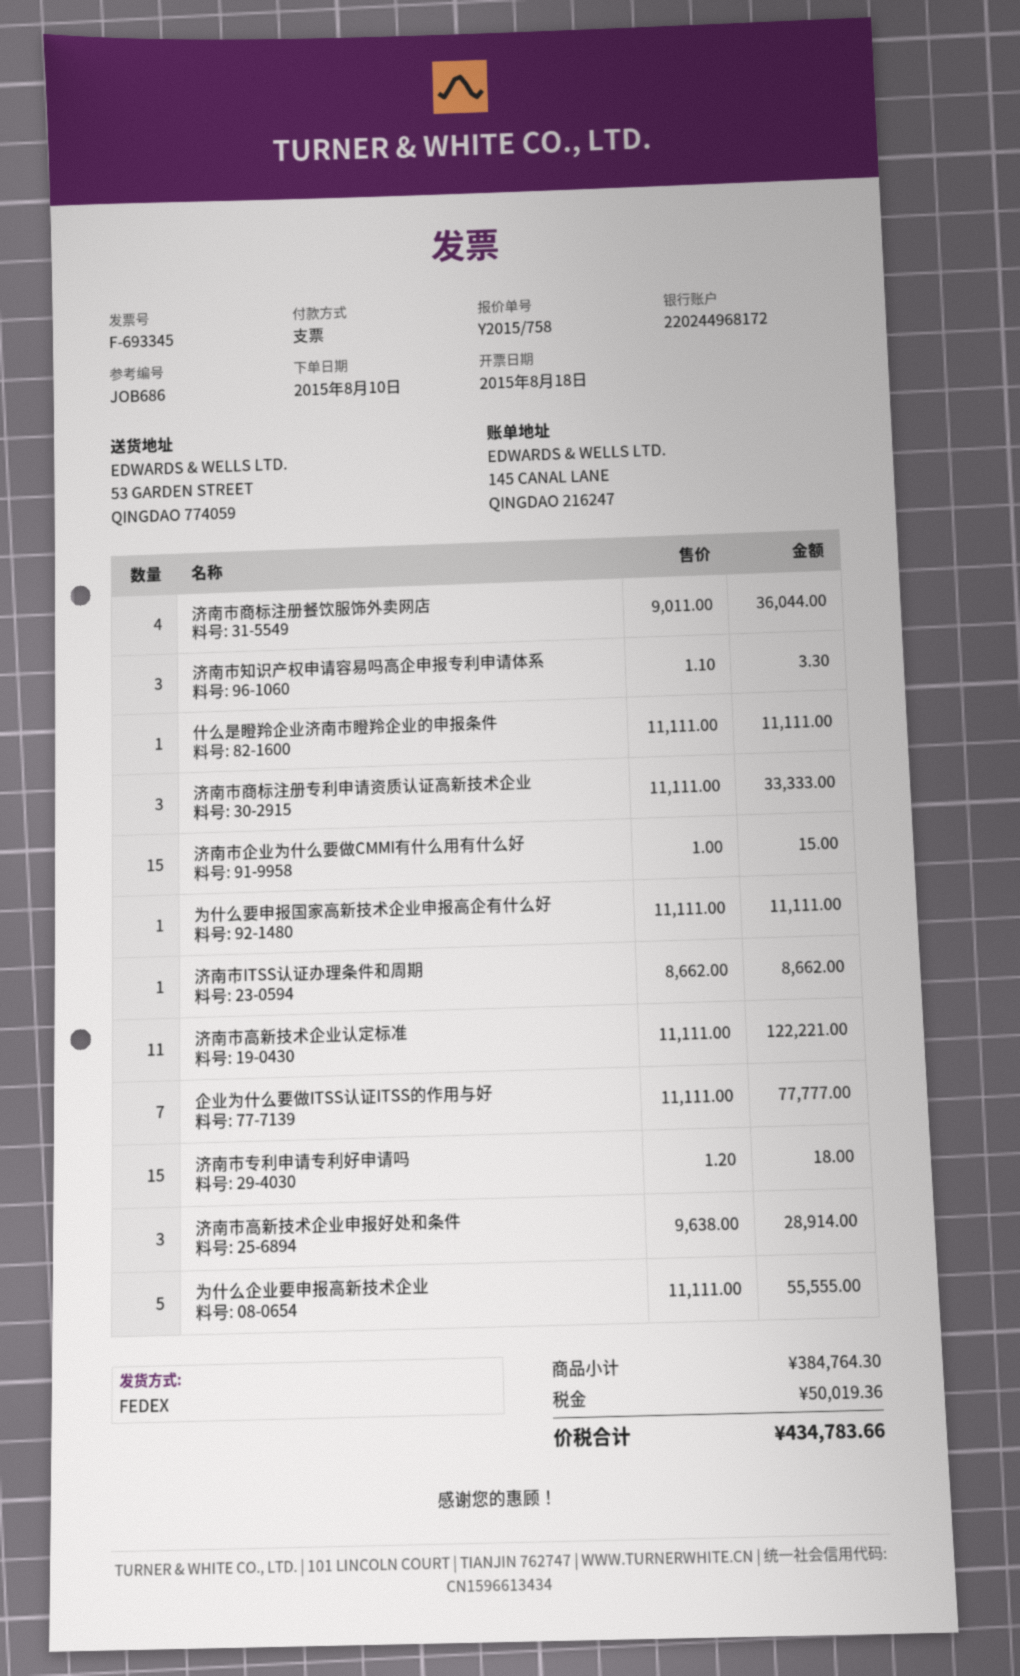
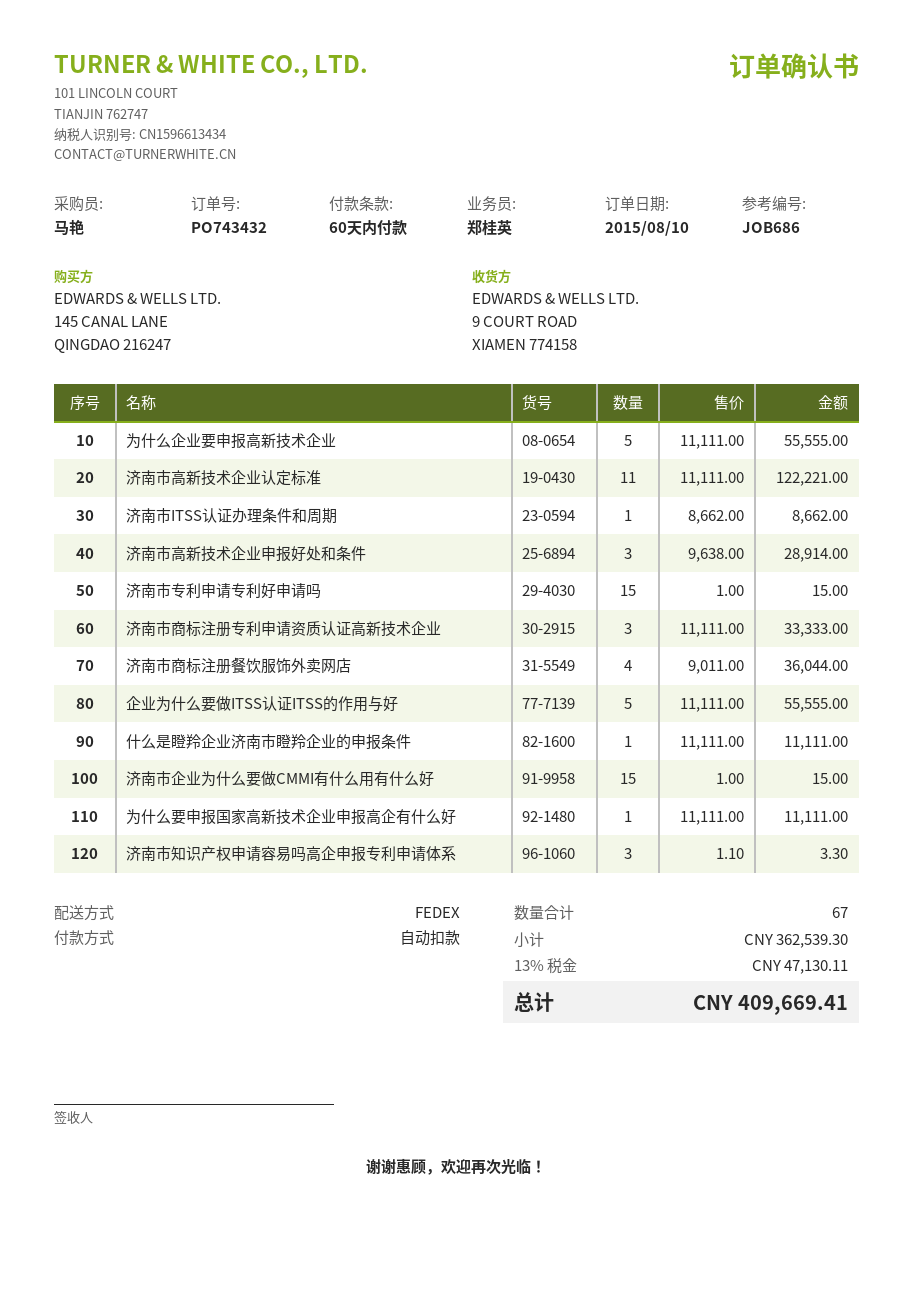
payment method: cheque -> direct debit
ship to: 53 GARDEN STREET, QINGDAO 774059 -> 9 COURT ROAD, XIAMEN 774158
企业为什么要做ITSS认证ITSS的作用与好: 7 x 11111.00 = 77777.00 -> 5 x 11111.00 = 55555.00
济南市专利申请专利好申请吗: 15 x 1.20 = 18.00 -> 15 x 1.00 = 15.00
subtotal: 384764.30 -> 362539.30
tax: 50019.36 -> 47130.11
total: 434783.66 -> 409669.41

